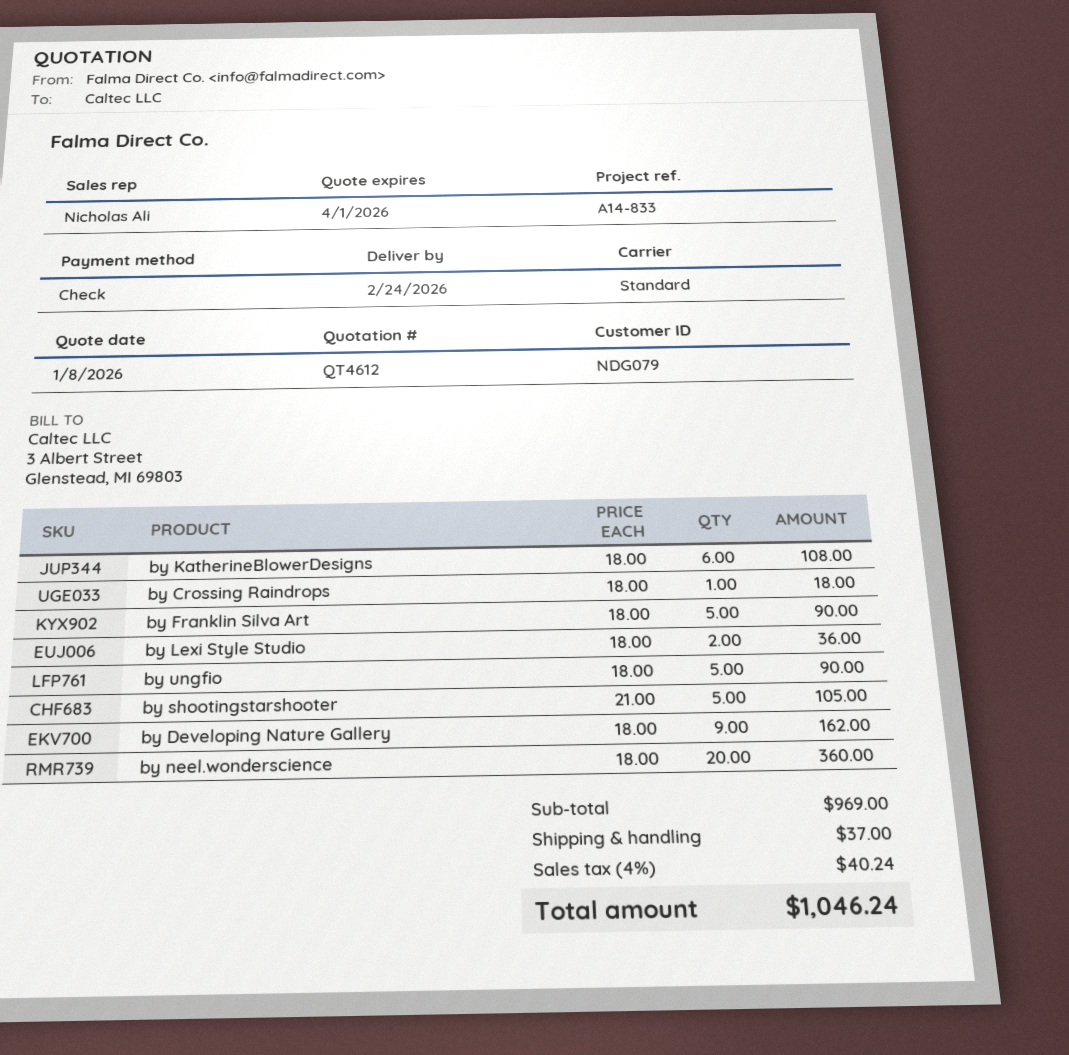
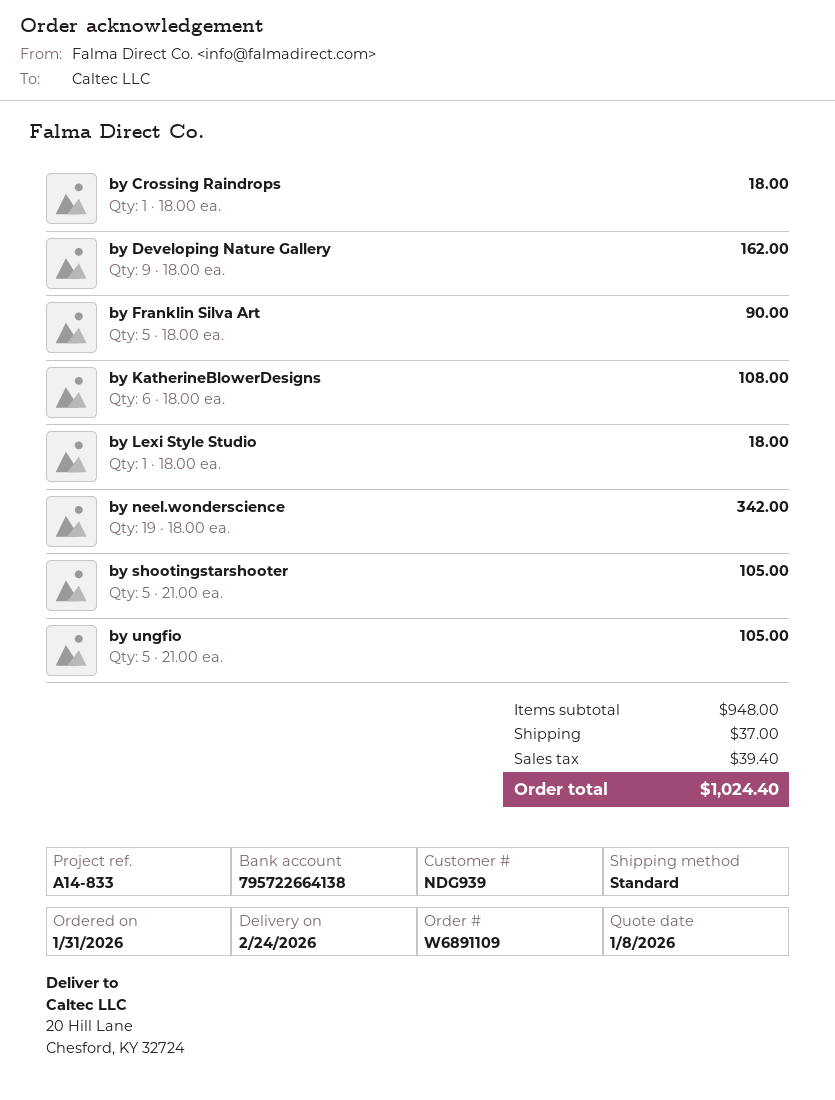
customer number: NDG079 -> NDG939
by Lexi Style Studio: 2 x 18.00 = 36.00 -> 1 x 18.00 = 18.00
by ungfio: 5 x 18.00 = 90.00 -> 5 x 21.00 = 105.00
by neel.wonderscience: 20 x 18.00 = 360.00 -> 19 x 18.00 = 342.00
subtotal: 969.00 -> 948.00
tax: 40.24 -> 39.40
total: 1046.24 -> 1024.40

